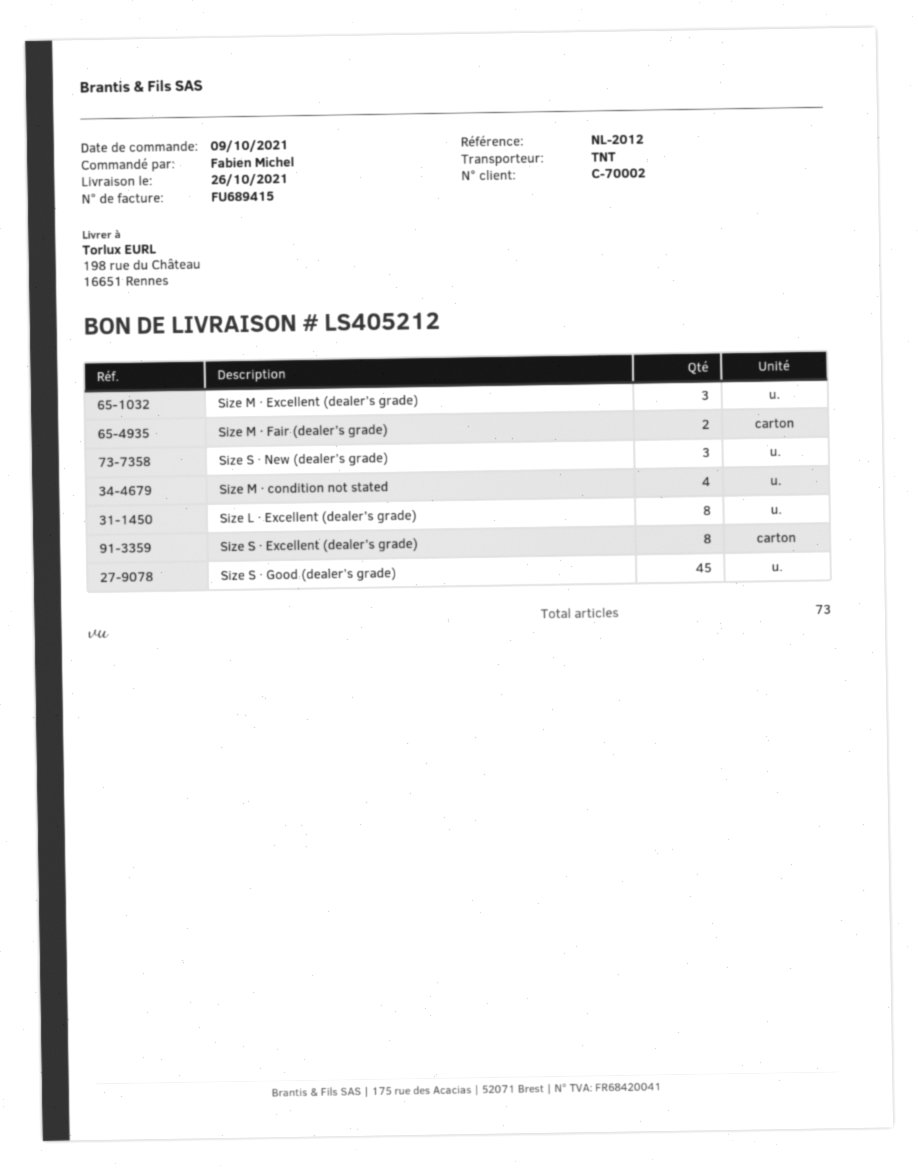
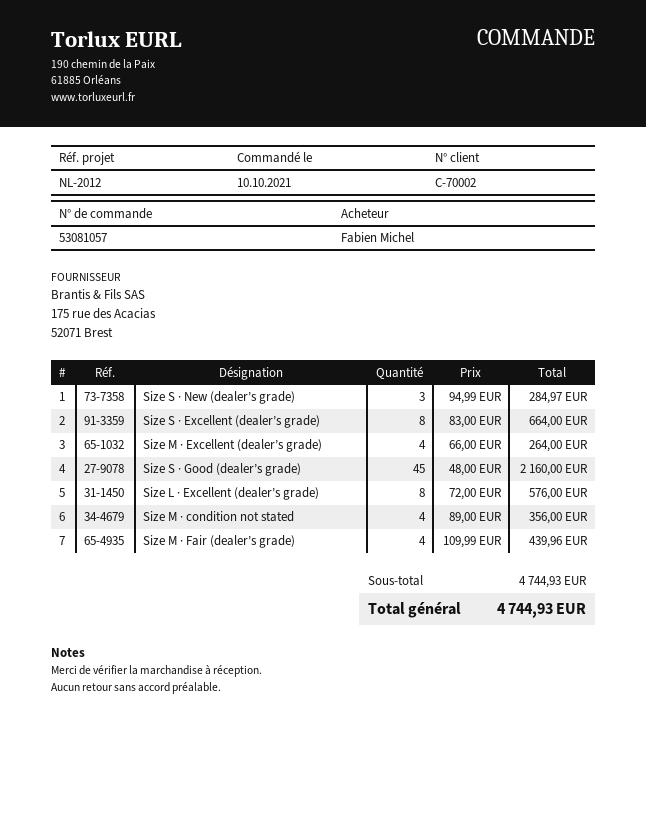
order date: 2021-10-09 -> 2021-10-10
Size M · Excellent (dealer’s grade): 3 -> 4
Size M · Fair (dealer’s grade): 2 -> 4

